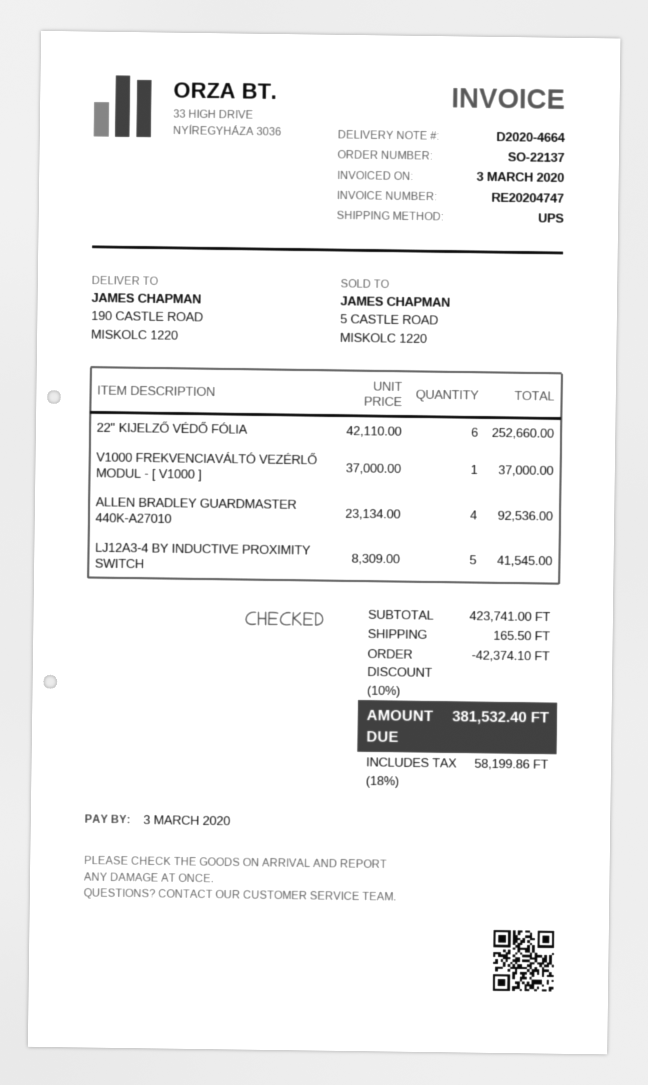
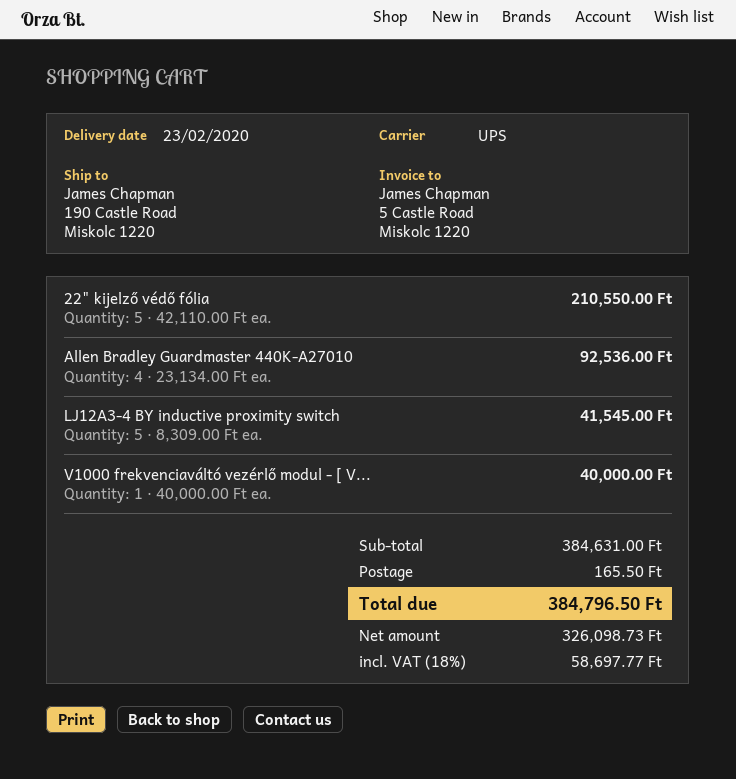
22" KIJELZŐ VÉDŐ FÓLIA: 6 x 42110.00 = 252660.00 -> 5 x 42110.00 = 210550.00
V1000 FREKVENCIAVÁLTÓ VEZÉRLŐ MODUL - [ V1000 ]: 1 x 37000.00 = 37000.00 -> 1 x 40000.00 = 40000.00
subtotal: 423741.00 -> 384631.00
discount: 10% = 42374.10 -> none
tax: 18% = 58199.86 -> 18% = 58697.77
total: 381532.40 -> 384796.50

